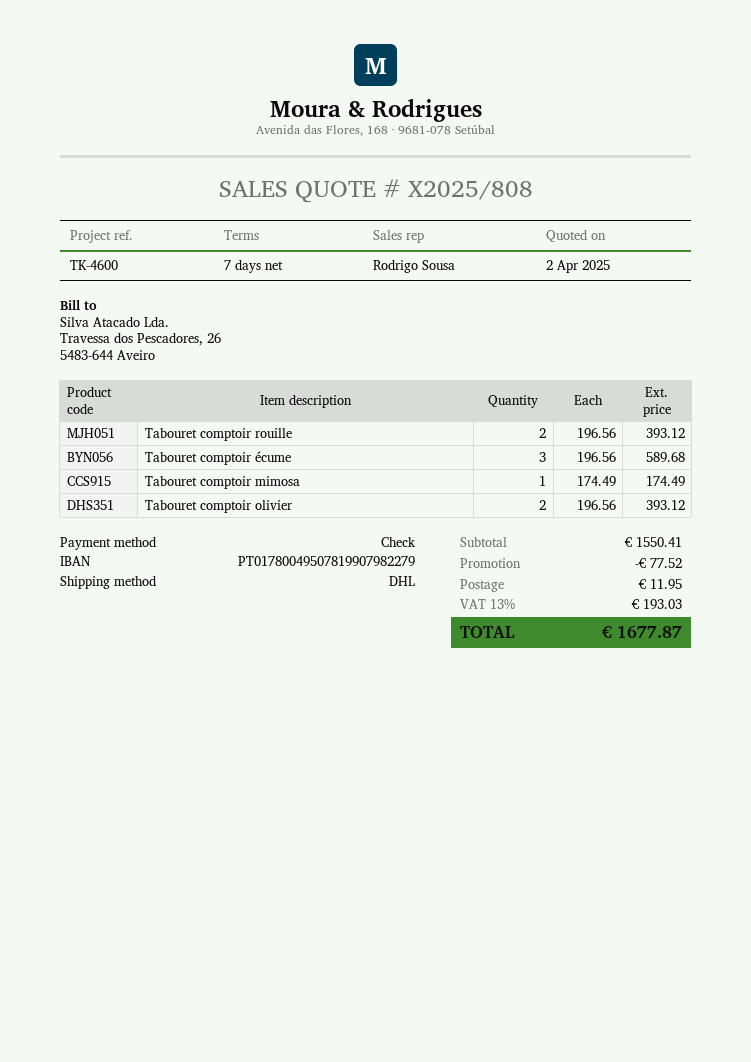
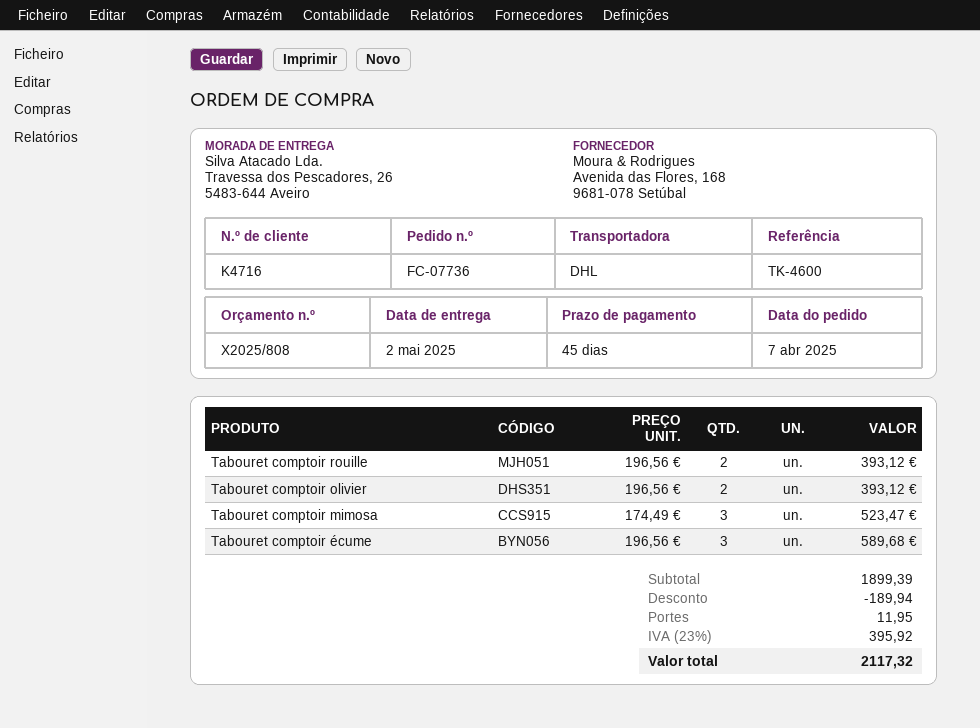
payment terms: 7 days -> 45 days
Tabouret comptoir mimosa: 1 x 174.49 = 174.49 -> 3 x 174.49 = 523.47
subtotal: 1550.41 -> 1899.39
discount: 77.52 -> 189.94
tax: 13% = 193.03 -> 23% = 395.92
total: 1677.87 -> 2117.32

